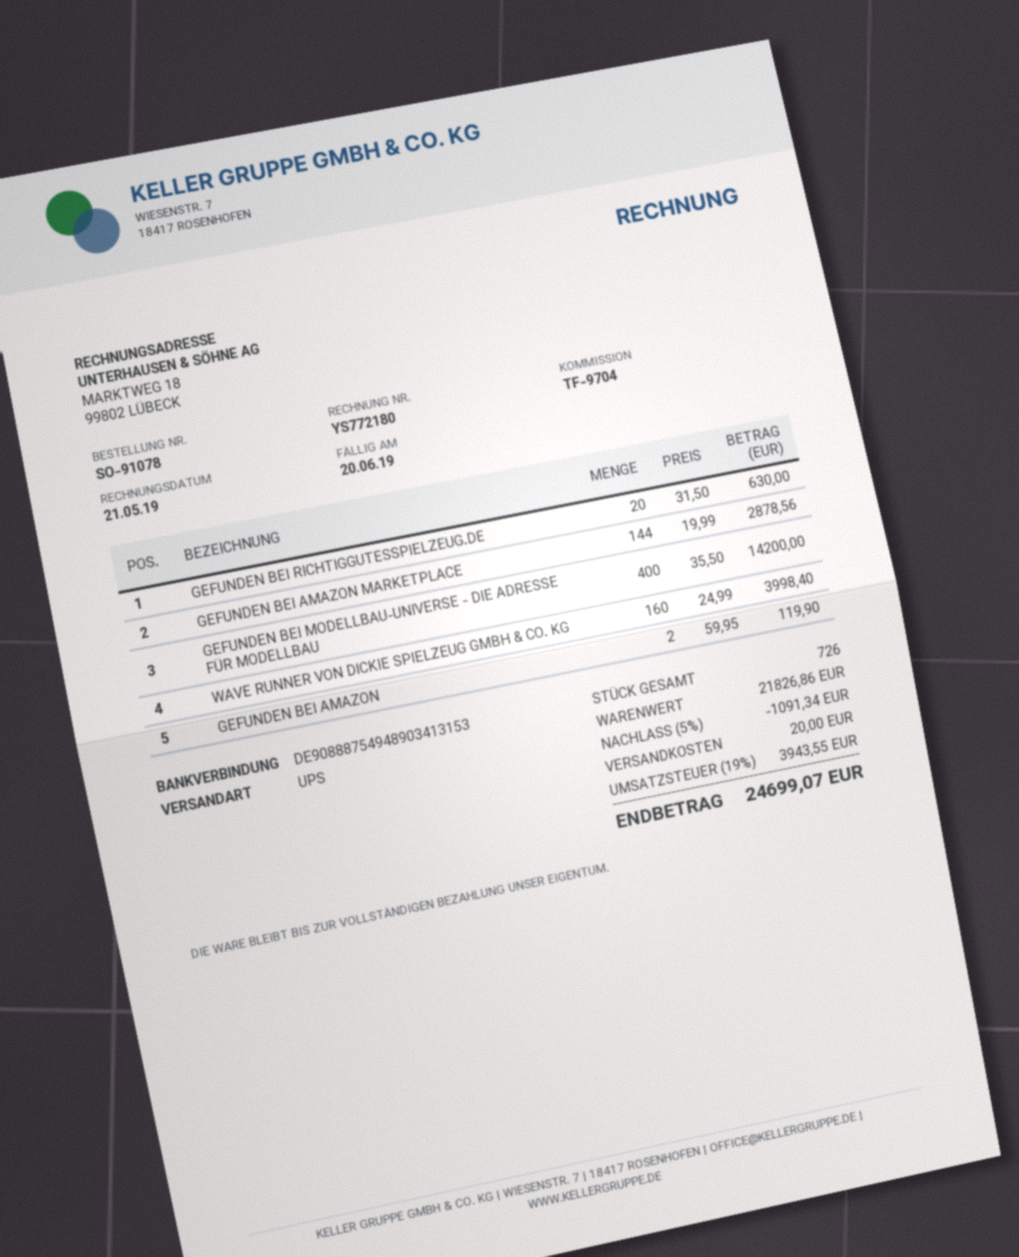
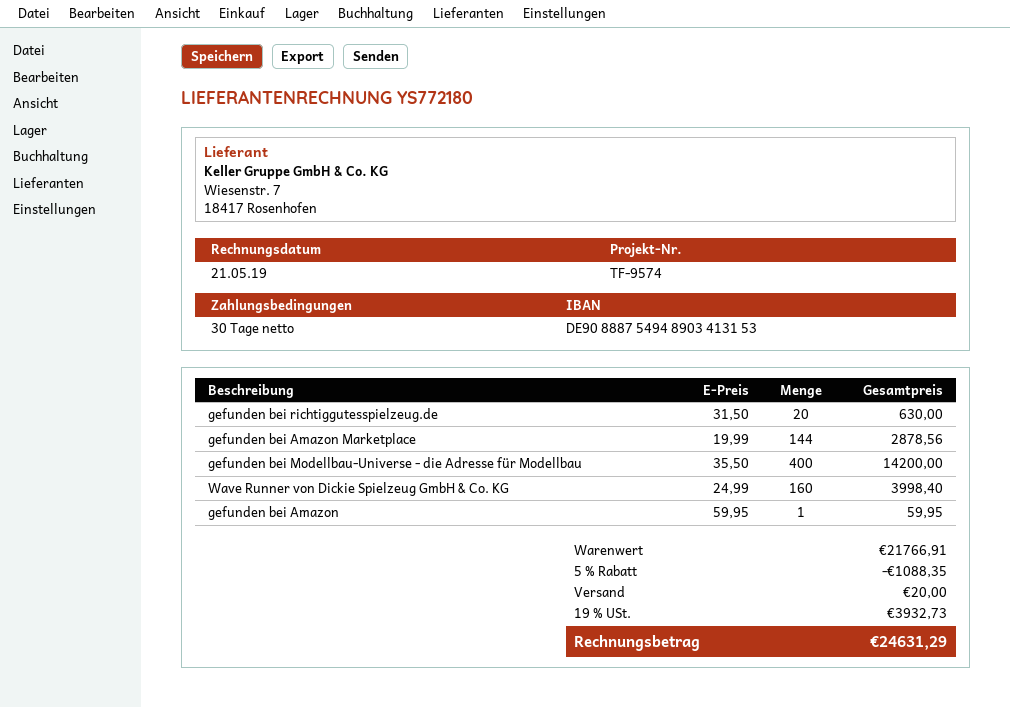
reference: TF-9704 -> TF-9574
GEFUNDEN BEI AMAZON: 2 x 59.95 = 119.90 -> 1 x 59.95 = 59.95
subtotal: 21826.86 -> 21766.91
discount: 5% = 1091.34 -> 5% = 1088.35
tax: 19% = 3943.55 -> 19% = 3932.73
total: 24699.07 -> 24631.29

